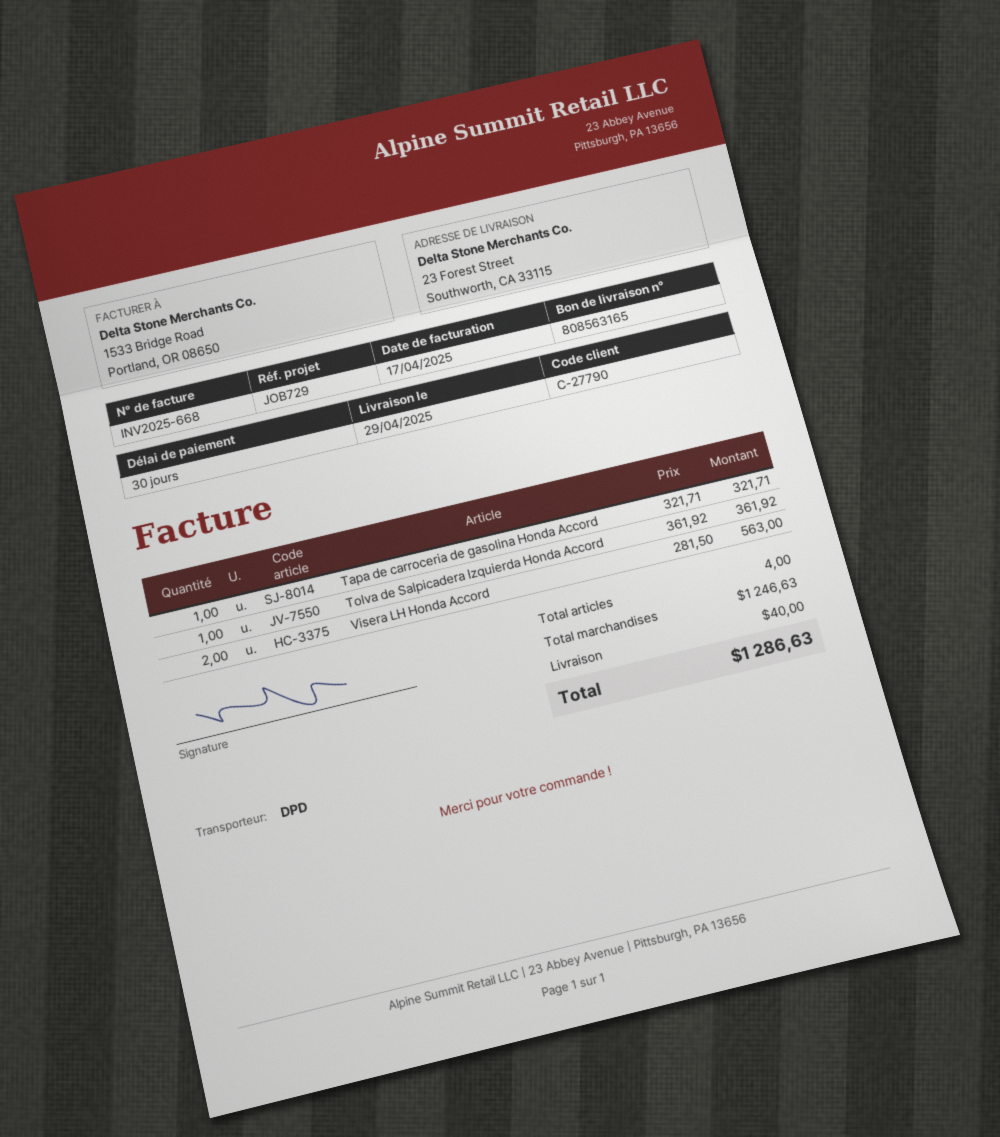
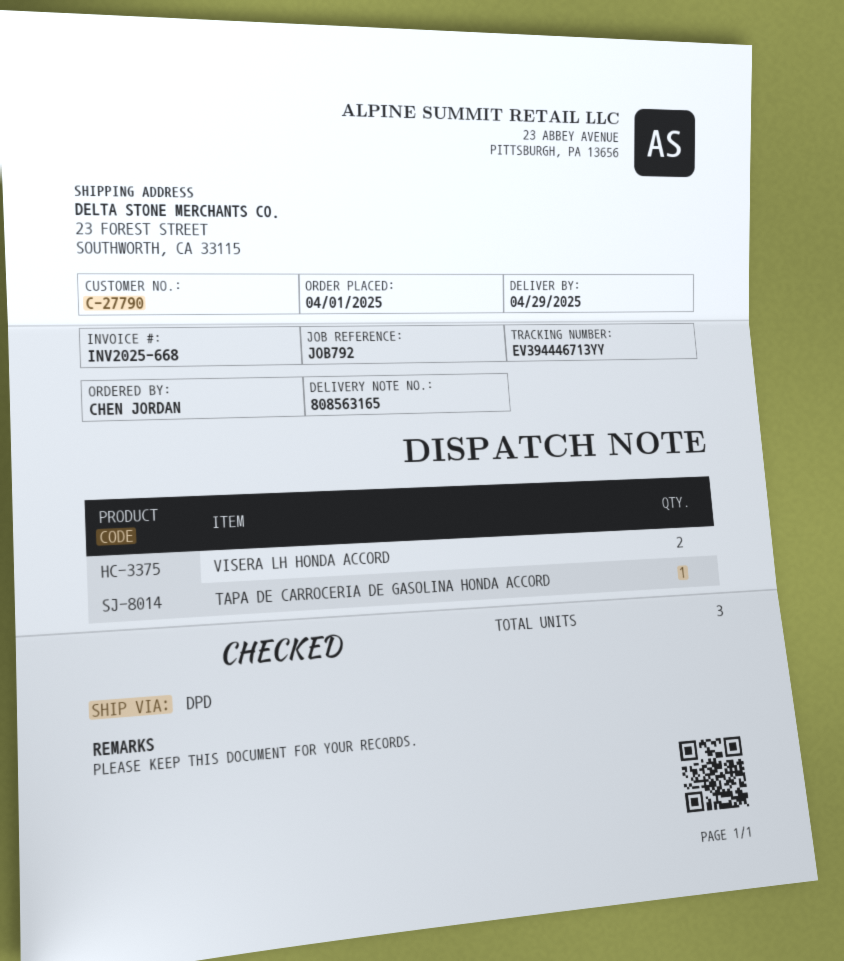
reference: JOB729 -> JOB792
Tolva de Salpicadera Izquierda Honda Accord: 1 -> none
total quantity: 4 -> 3

